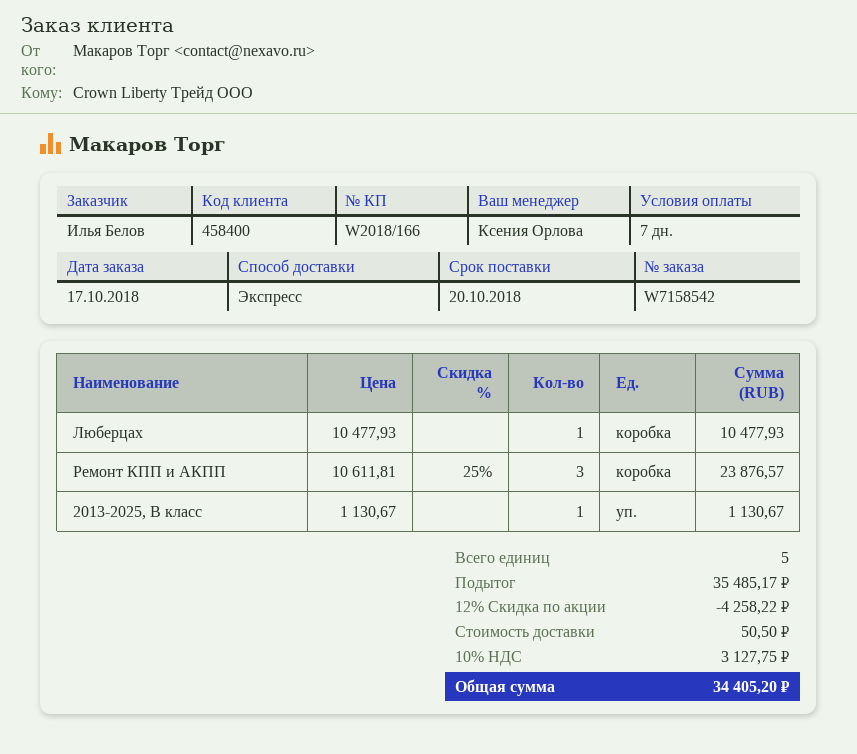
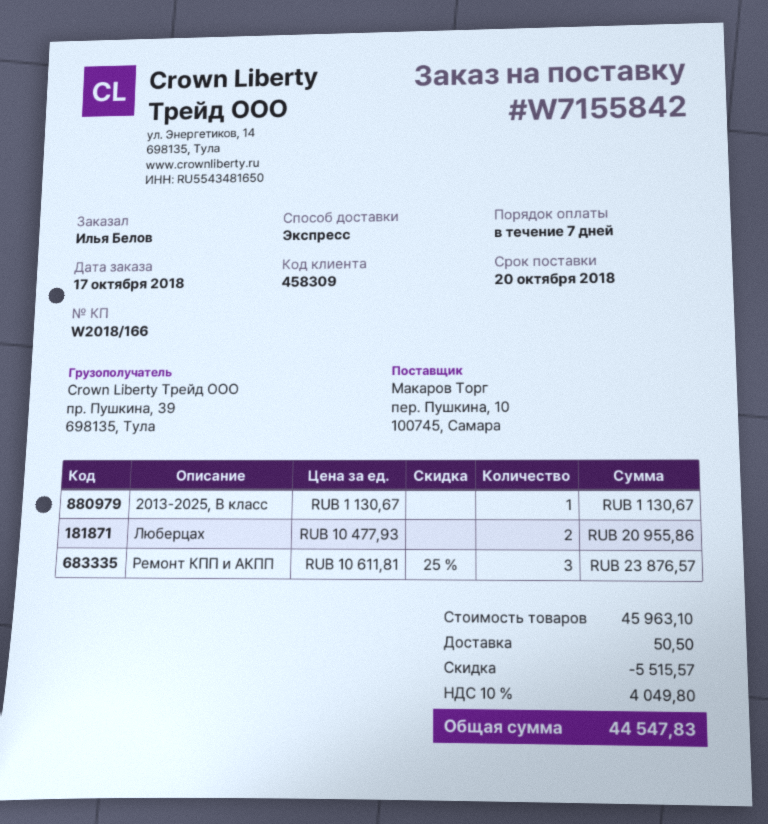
order number: W7158542 -> W7155842
customer number: 458400 -> 458309
Люберцах: 1 x 10477.93 = 10477.93 -> 2 x 10477.93 = 20955.86
subtotal: 35485.17 -> 45963.10
discount: 4258.22 -> 5515.57
tax: 10% = 3127.75 -> 10% = 4049.80
total: 34405.20 -> 44547.83

